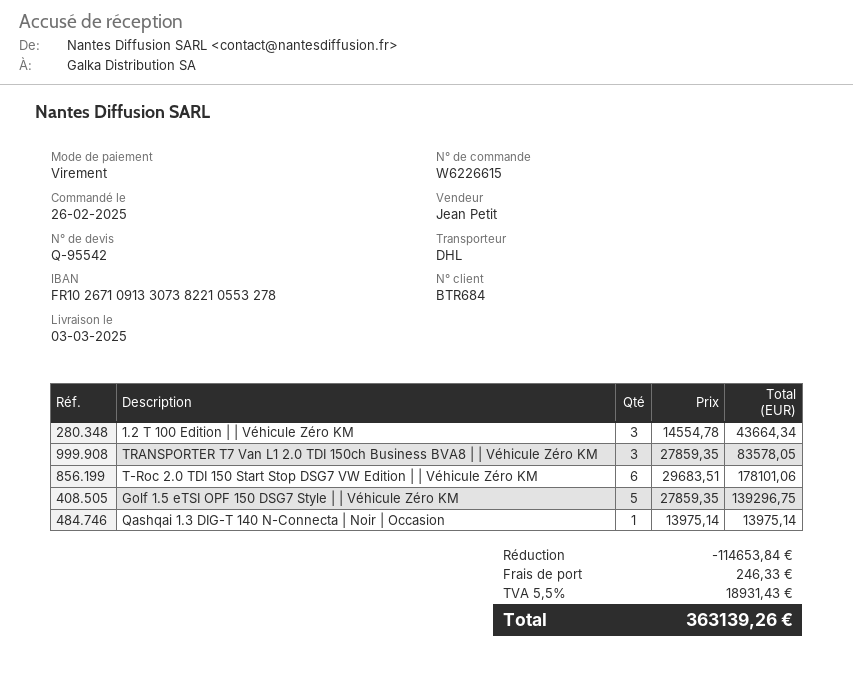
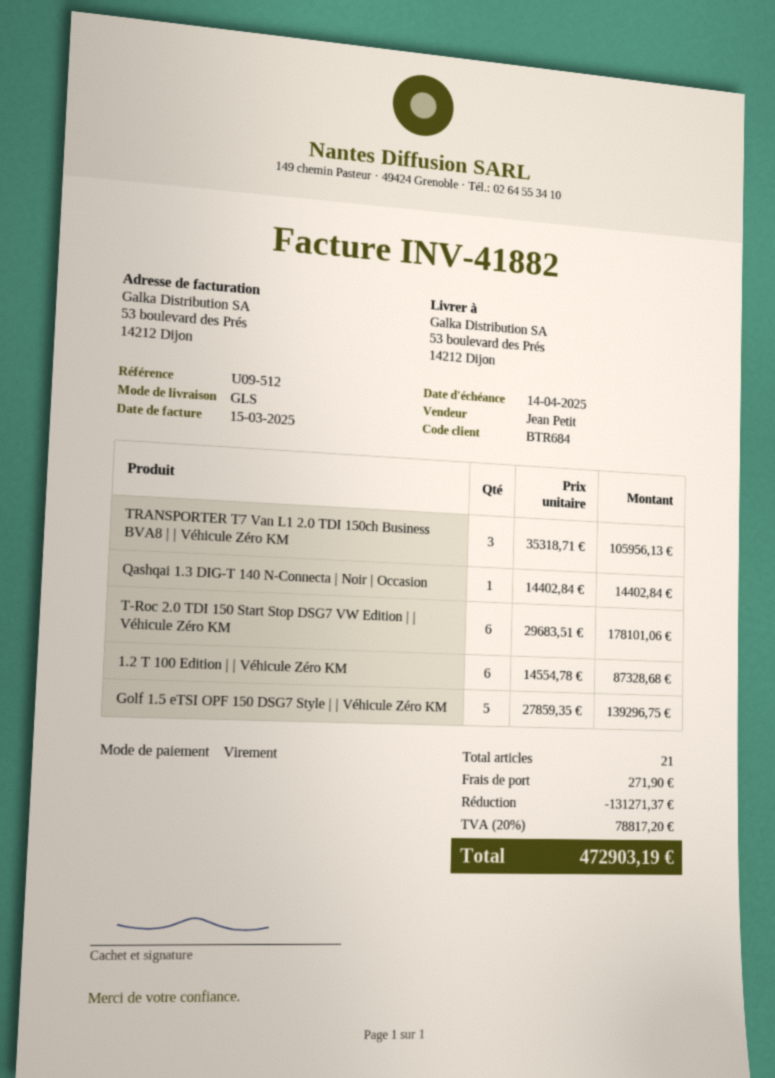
shipping method: DHL -> GLS
1.2 T 100 Edition | | Véhicule Zéro KM: 3 x 14554.78 = 43664.34 -> 6 x 14554.78 = 87328.68
TRANSPORTER T7 Van L1 2.0 TDI 150ch Business BVA8 | | Véhicule Zéro KM: 3 x 27859.35 = 83578.05 -> 3 x 35318.71 = 105956.13
Qashqai 1.3 DIG-T 140 N-Connecta | Noir | Occasion: 1 x 13975.14 = 13975.14 -> 1 x 14402.84 = 14402.84
discount: 114653.84 -> 131271.37
shipping: 246.33 -> 271.90
tax: 5.5% = 18931.43 -> 20% = 78817.20
total: 363139.26 -> 472903.19

